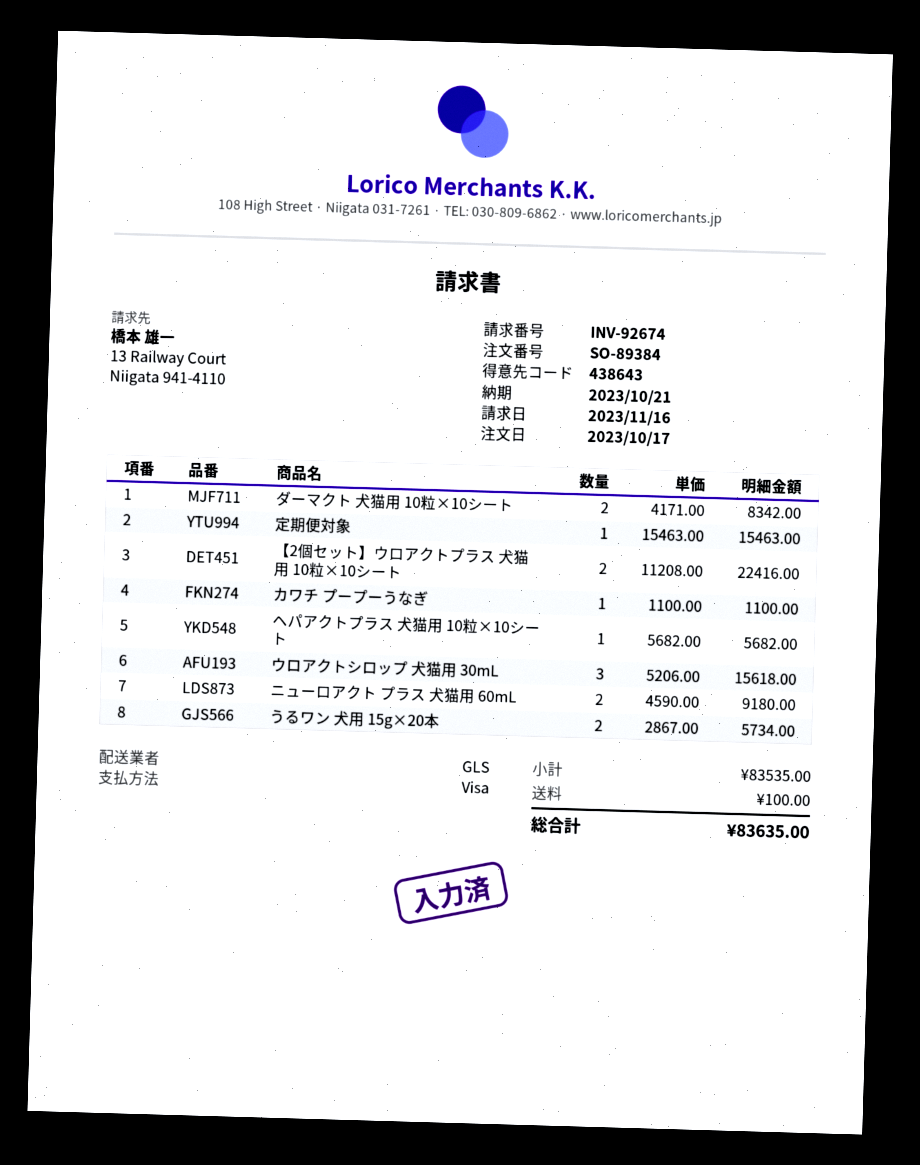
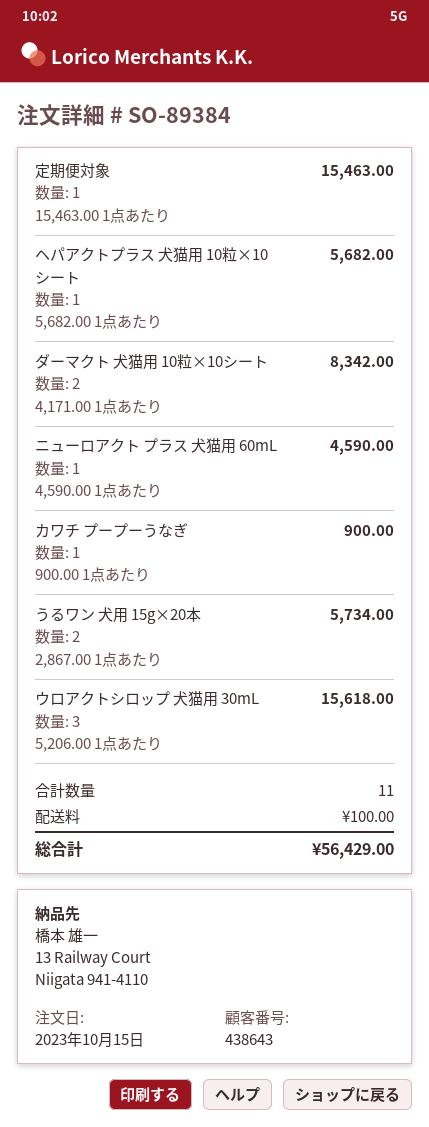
order date: 2023-10-17 -> 2023-10-15
【2個セット】ウロアクトプラス 犬猫用 10粒×10シート: 2 x 11208.00 = 22416.00 -> none
カワチ プープーうなぎ: 1 x 1100.00 = 1100.00 -> 1 x 900.00 = 900.00
ニューロアクト プラス 犬猫用 60mL: 2 x 4590.00 = 9180.00 -> 1 x 4590.00 = 4590.00
total: 83635.00 -> 56429.00

